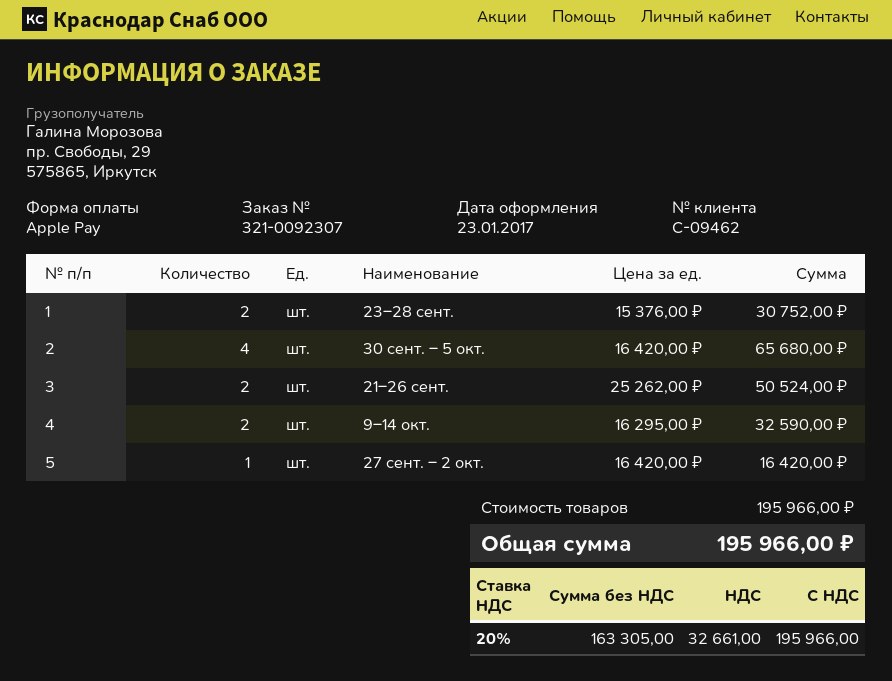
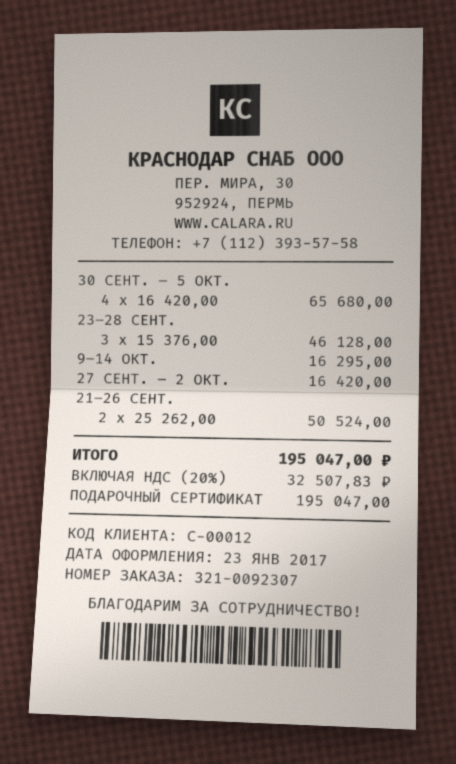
customer number: C-09462 -> C-00012
payment method: Apple Pay -> gift card
23–28 сент.: 2 x 15376.00 = 30752.00 -> 3 x 15376.00 = 46128.00
9–14 окт.: 2 x 16295.00 = 32590.00 -> 1 x 16295.00 = 16295.00
tax: 20% = 32661.00 -> 20% = 32507.83
total: 195966.00 -> 195047.00

